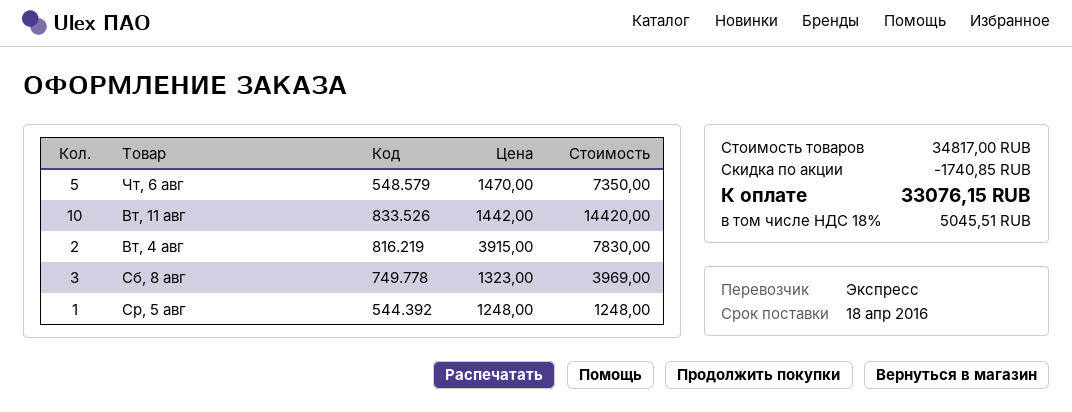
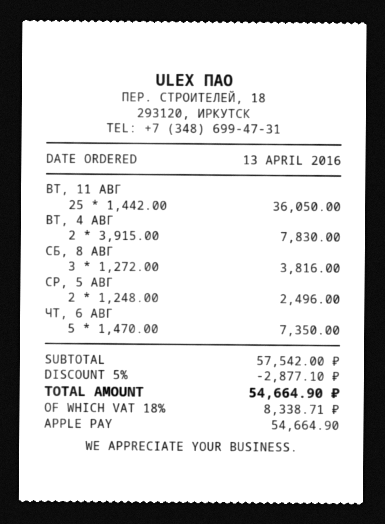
Вт, 11 авг: 10 x 1442.00 = 14420.00 -> 25 x 1442.00 = 36050.00
Сб, 8 авг: 3 x 1323.00 = 3969.00 -> 3 x 1272.00 = 3816.00
Ср, 5 авг: 1 x 1248.00 = 1248.00 -> 2 x 1248.00 = 2496.00
subtotal: 34817.00 -> 57542.00
discount: 1740.85 -> 2877.10
tax: 18% = 5045.51 -> 18% = 8338.71
total: 33076.15 -> 54664.90

